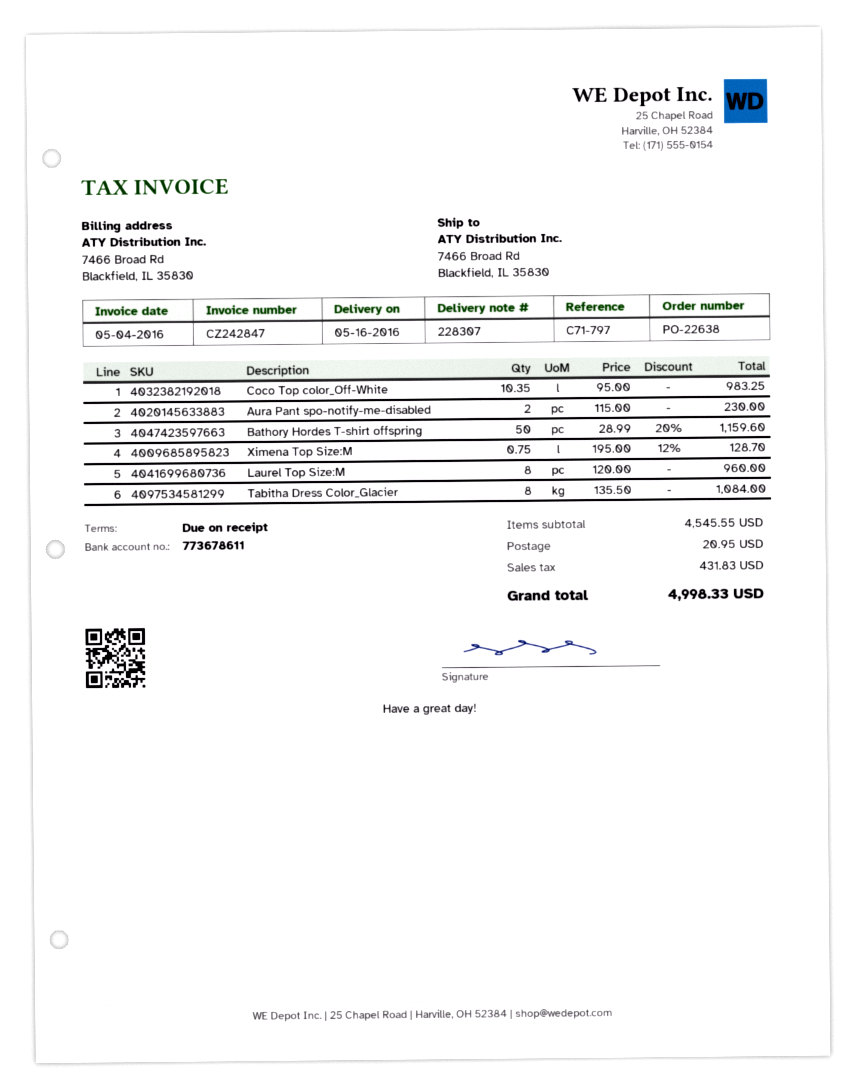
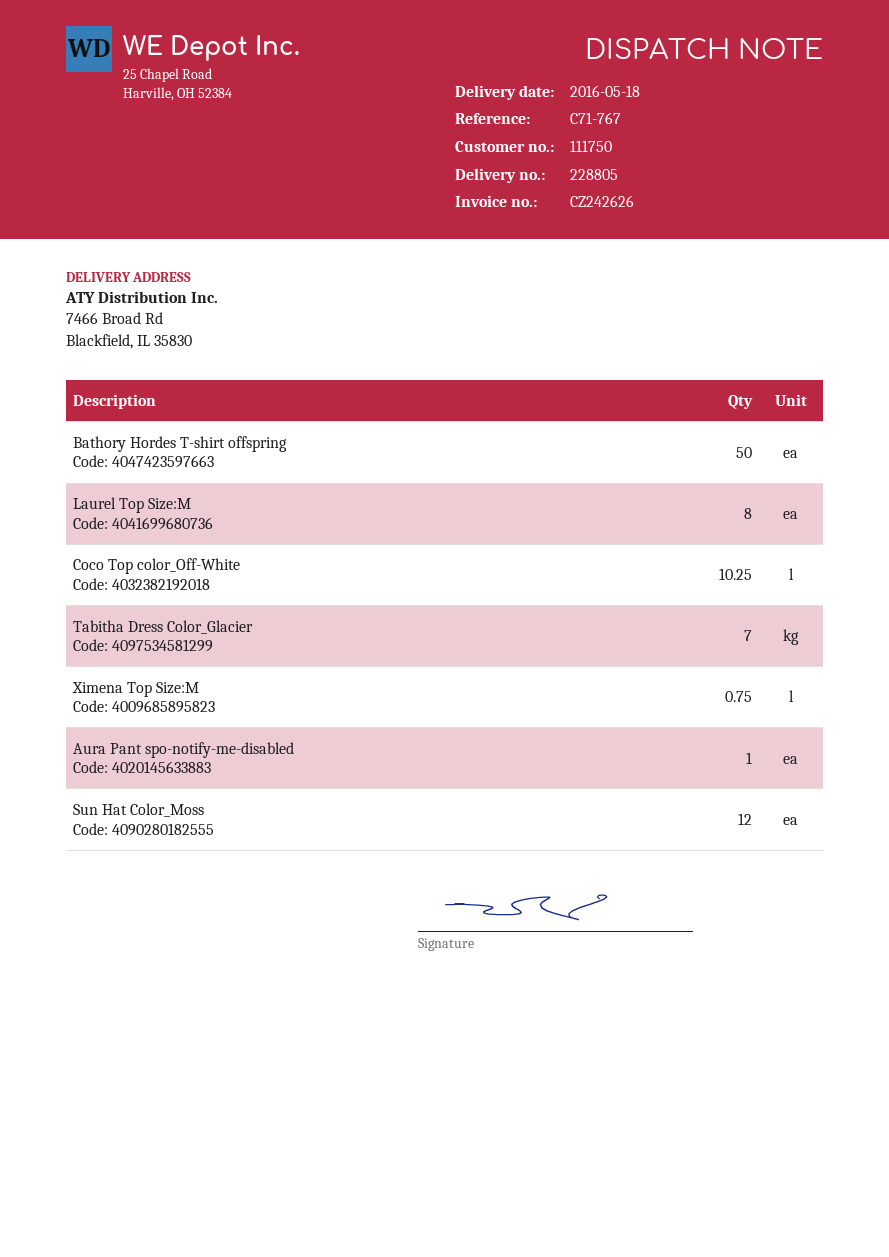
delivery note number: 228307 -> 228805
delivery date: 2016-05-16 -> 2016-05-18
invoice number: CZ242847 -> CZ242626
reference: C71-797 -> C71-767
Coco Top color_Off-White: 10.35 -> 10.25
Aura Pant spo-notify-me-disabled: 2 -> 1
Tabitha Dress Color_Glacier: 8 -> 7
Sun Hat Color_Moss: none -> 12

